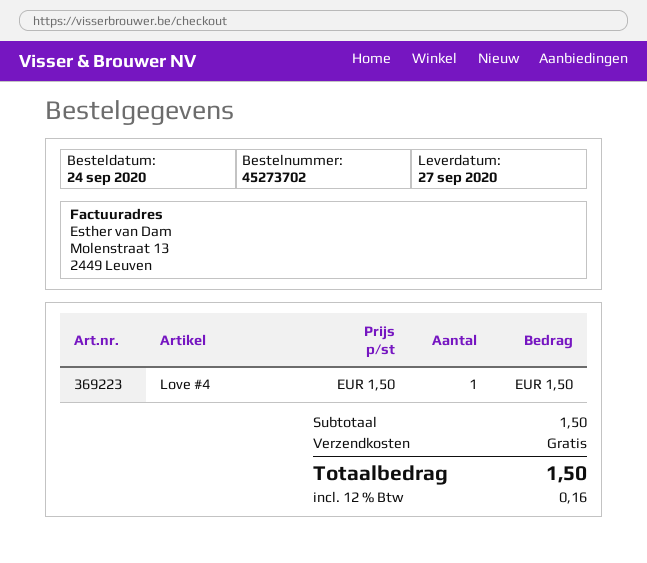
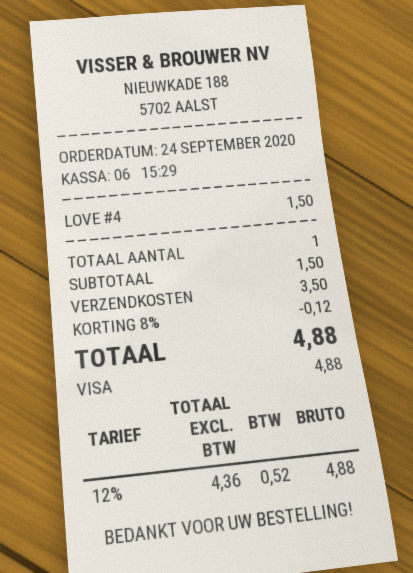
discount: none -> 8% = 0.12
shipping: 0.00 -> 3.50
tax: 12% = 0.16 -> 12% = 0.52
total: 1.50 -> 4.88

